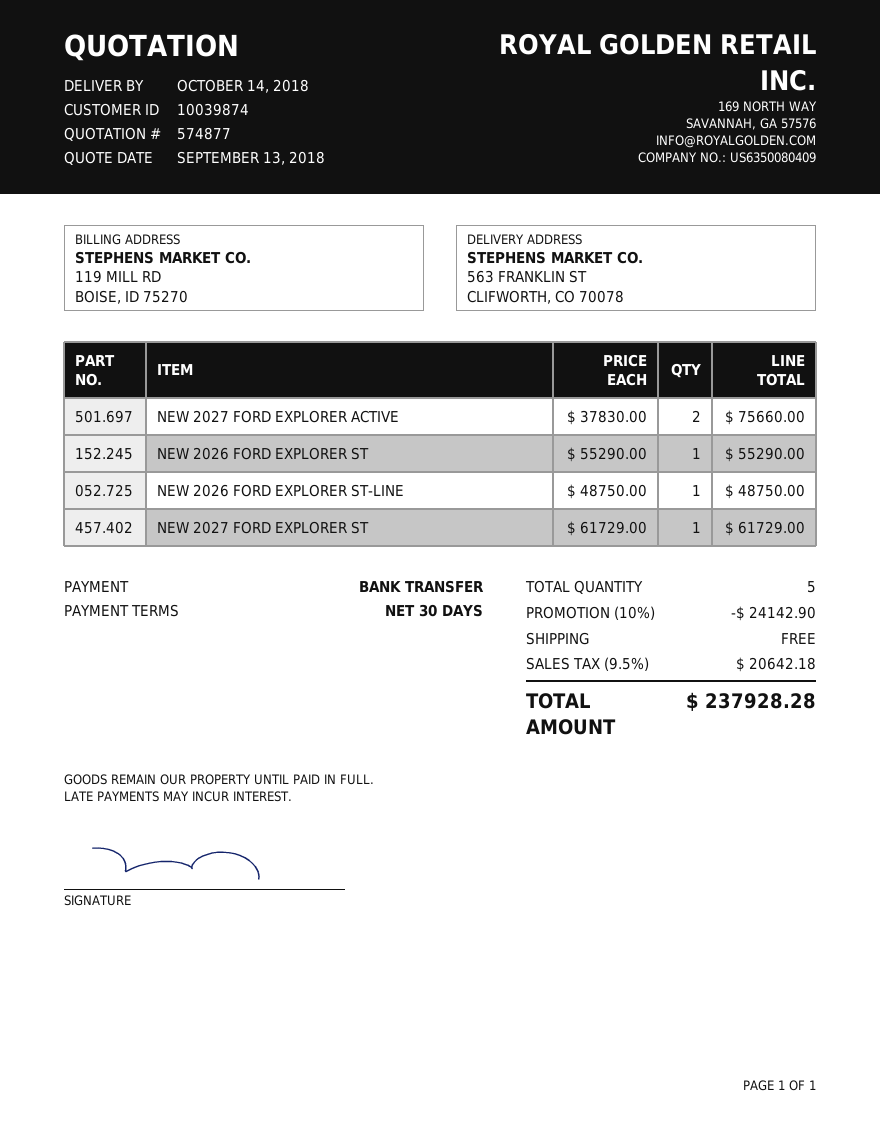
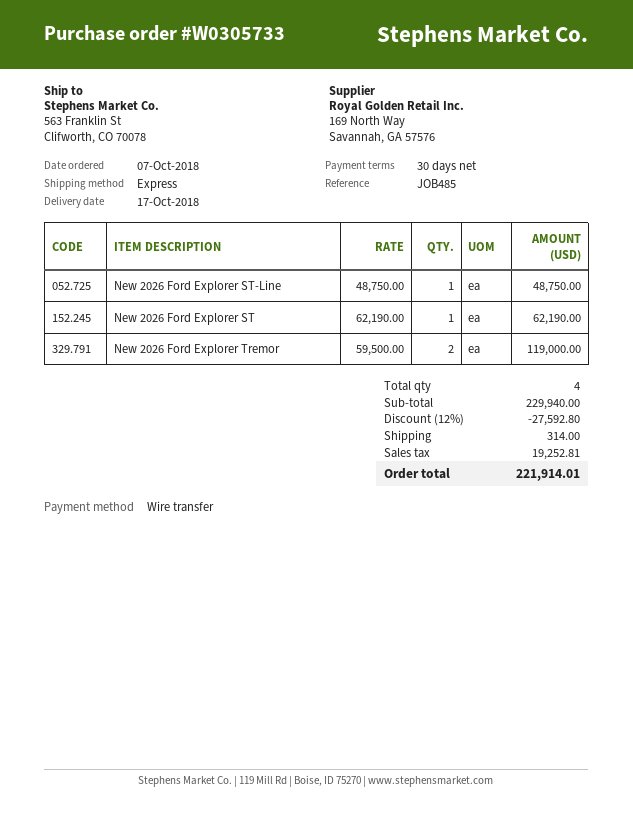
delivery date: 2018-10-14 -> 2018-10-17
NEW 2027 FORD EXPLORER ACTIVE: 2 x 37830.00 = 75660.00 -> none
NEW 2026 FORD EXPLORER ST: 1 x 55290.00 = 55290.00 -> 1 x 62190.00 = 62190.00
NEW 2027 FORD EXPLORER ST: 1 x 61729.00 = 61729.00 -> none
New 2026 Ford Explorer Tremor: none -> 2 x 59500.00 = 119000.00
total quantity: 5 -> 4
discount: 10% = 24142.90 -> 12% = 27592.80
shipping: 0.00 -> 314.00
tax: 20642.18 -> 19252.81
total: 237928.28 -> 221914.01

